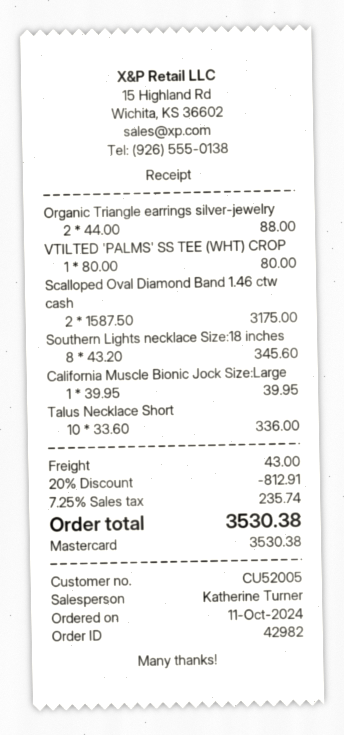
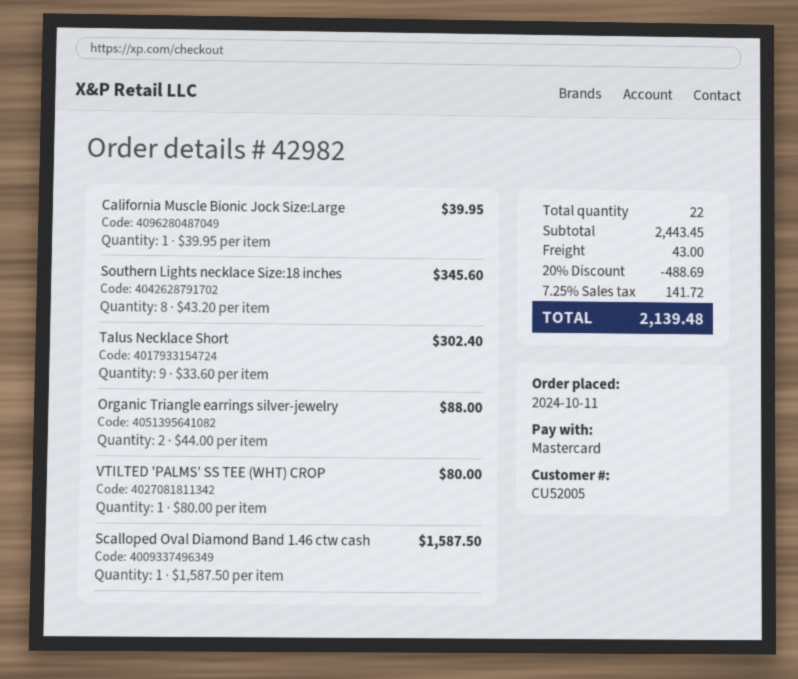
Scalloped Oval Diamond Band 1.46 ctw cash: 2 x 1587.50 = 3175.00 -> 1 x 1587.50 = 1587.50
Talus Necklace Short: 10 x 33.60 = 336.00 -> 9 x 33.60 = 302.40
discount: 20% = 812.91 -> 20% = 488.69
tax: 7.25% = 235.74 -> 7.25% = 141.72
total: 3530.38 -> 2139.48

